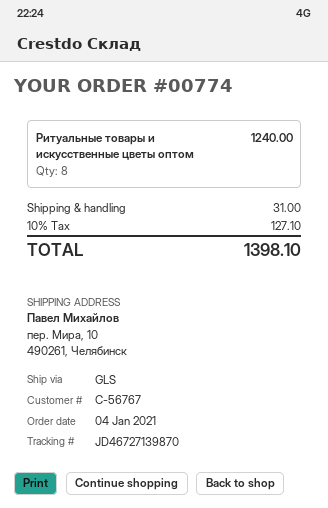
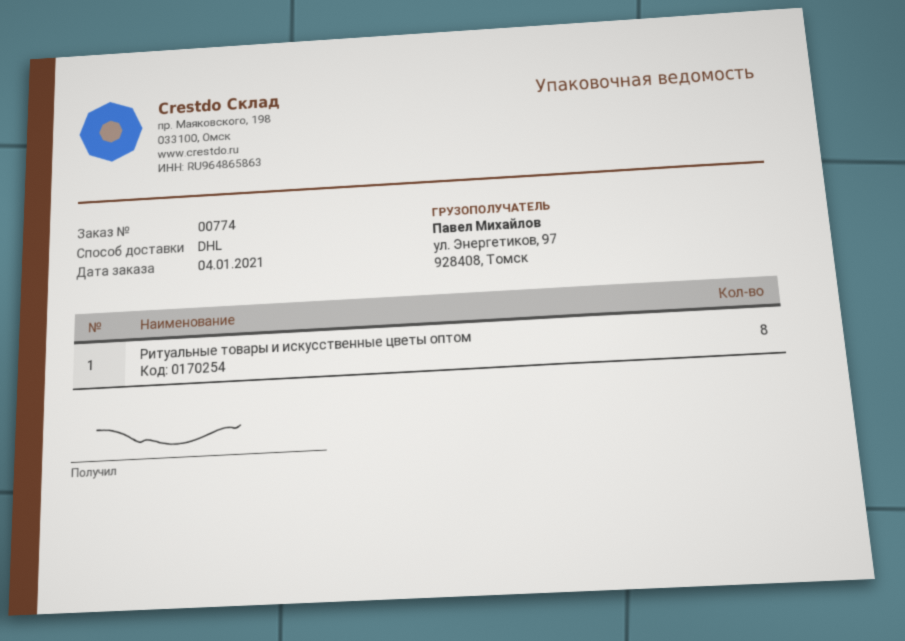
shipping method: GLS -> DHL
ship to: пер. Мира, 10, 490261, Челябинск -> ул. Энергетиков, 97, 928408, Томск

